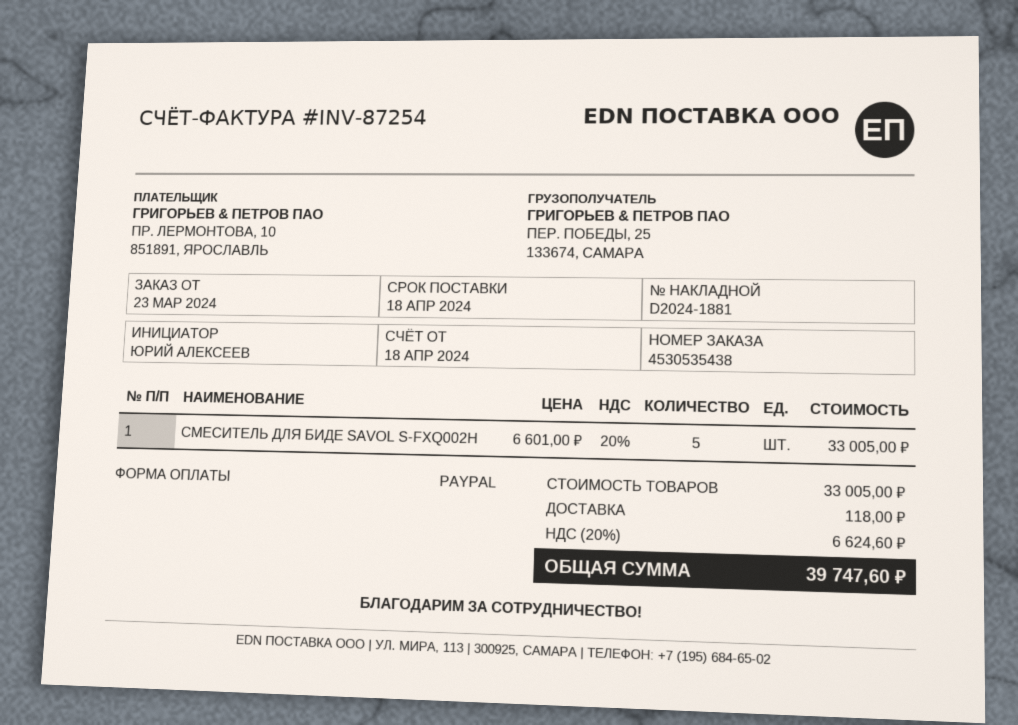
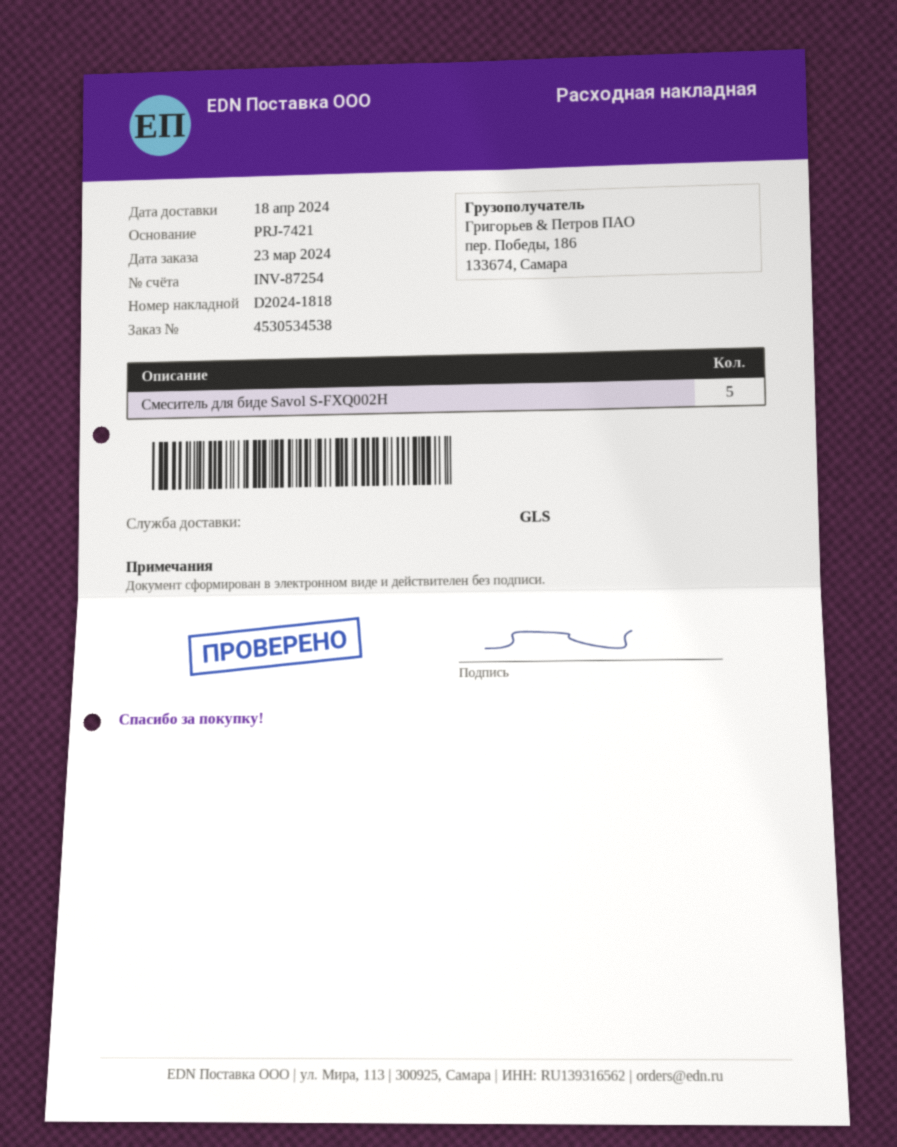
order number: 4530535438 -> 4530534538
delivery note number: D2024-1881 -> D2024-1818
ship to: ПЕР. ПОБЕДЫ, 25, 133674, САМАРА -> пер. Победы, 186, 133674, Самара

